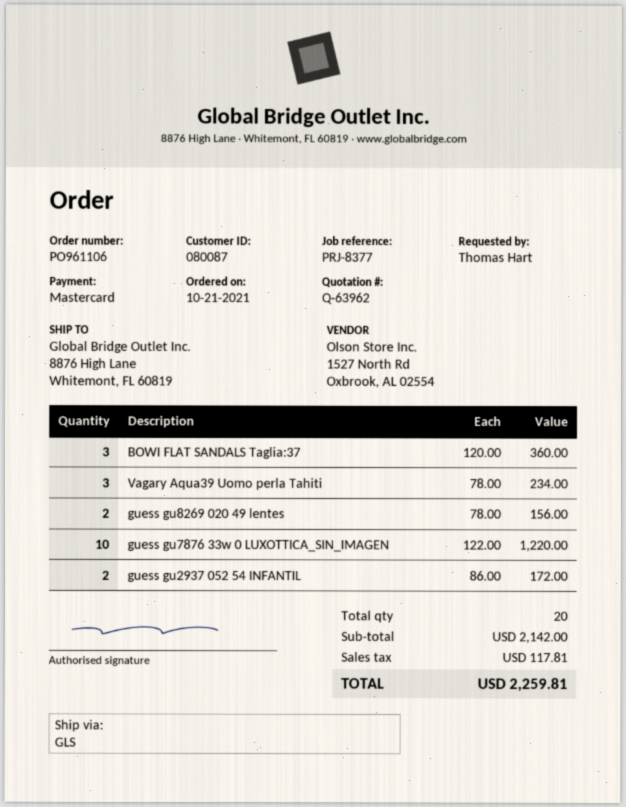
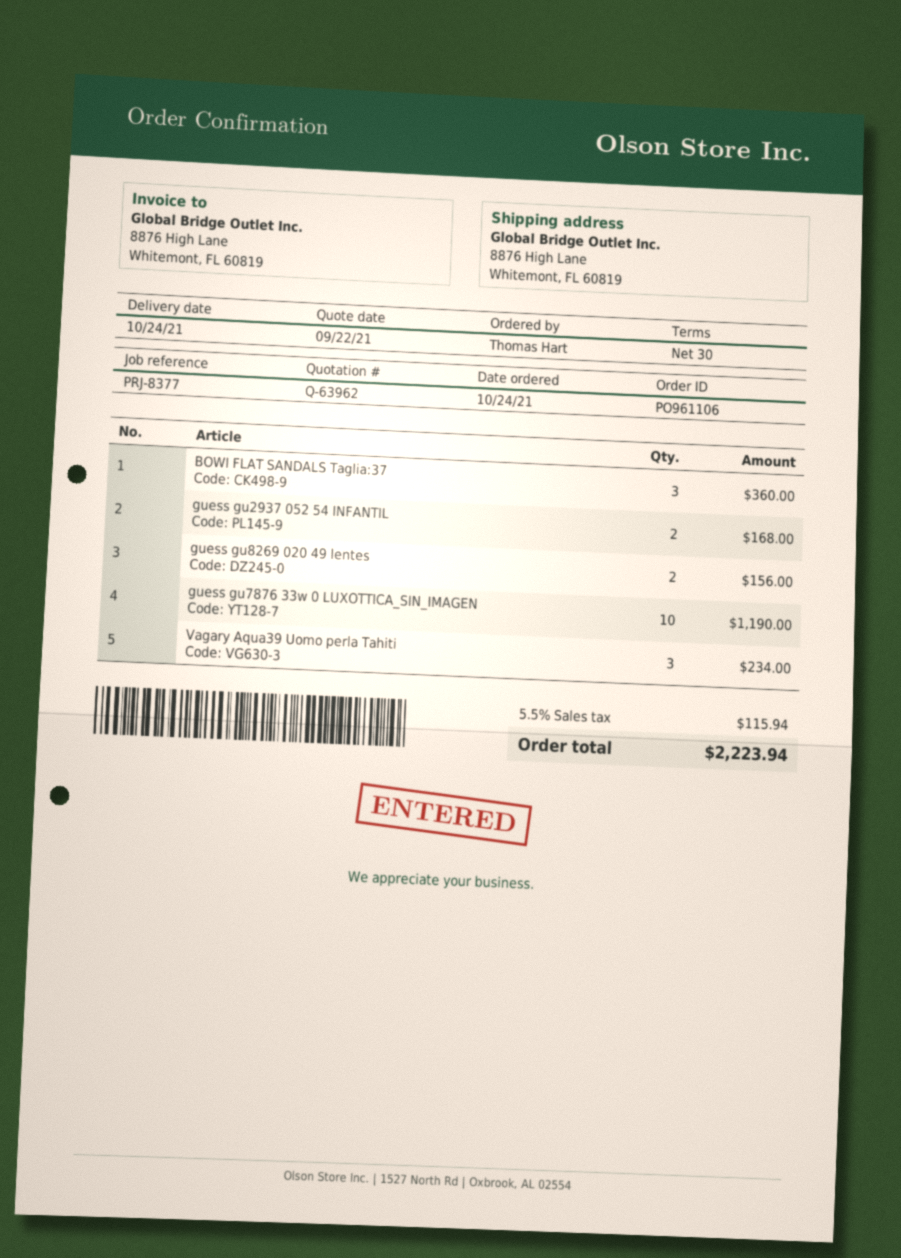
order date: 2021-10-21 -> 2021-10-24
guess gu7876 33w 0 LUXOTTICA_SIN_IMAGEN: 10 for 1220.00 -> 10 for 1190.00
guess gu2937 052 54 INFANTIL: 2 for 172.00 -> 2 for 168.00
tax: 117.81 -> 115.94
total: 2259.81 -> 2223.94

